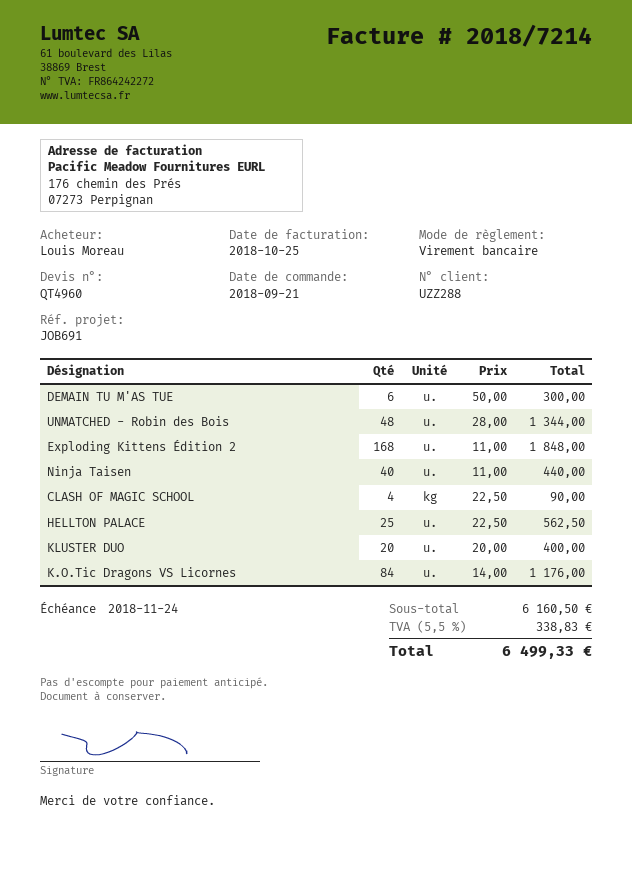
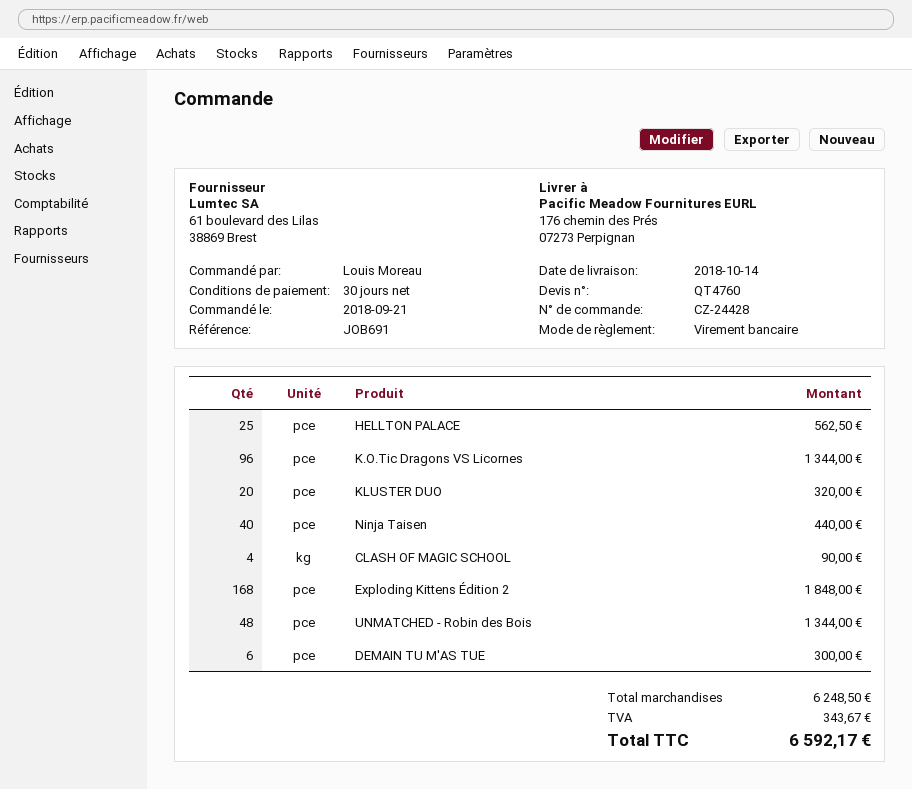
quote number: QT4960 -> QT4760
KLUSTER DUO: 20 for 400.00 -> 20 for 320.00
K.O.Tic Dragons VS Licornes: 84 for 1176.00 -> 96 for 1344.00
subtotal: 6160.50 -> 6248.50
tax: 338.83 -> 343.67
total: 6499.33 -> 6592.17

